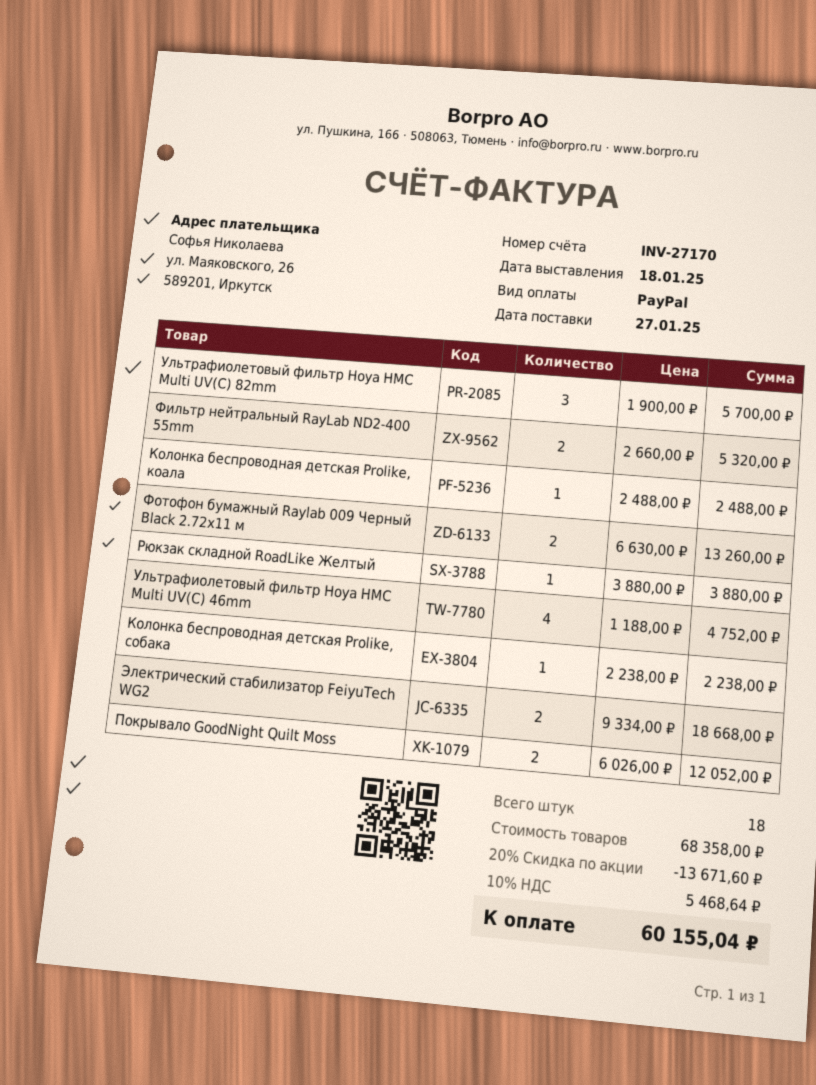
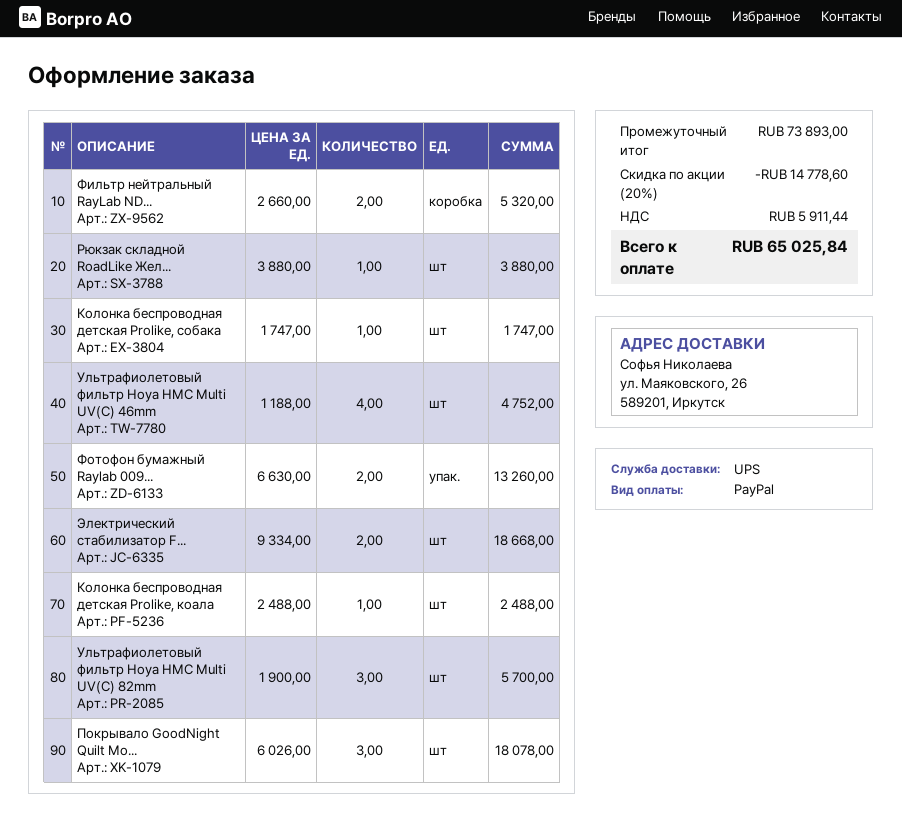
Колонка беспроводная детская Prolike, собака: 1 x 2238.00 = 2238.00 -> 1 x 1747.00 = 1747.00
Покрывало GoodNight Quilt Moss: 2 x 6026.00 = 12052.00 -> 3 x 6026.00 = 18078.00
subtotal: 68358.00 -> 73893.00
discount: 20% = 13671.60 -> 20% = 14778.60
tax: 5468.64 -> 5911.44
total: 60155.04 -> 65025.84

